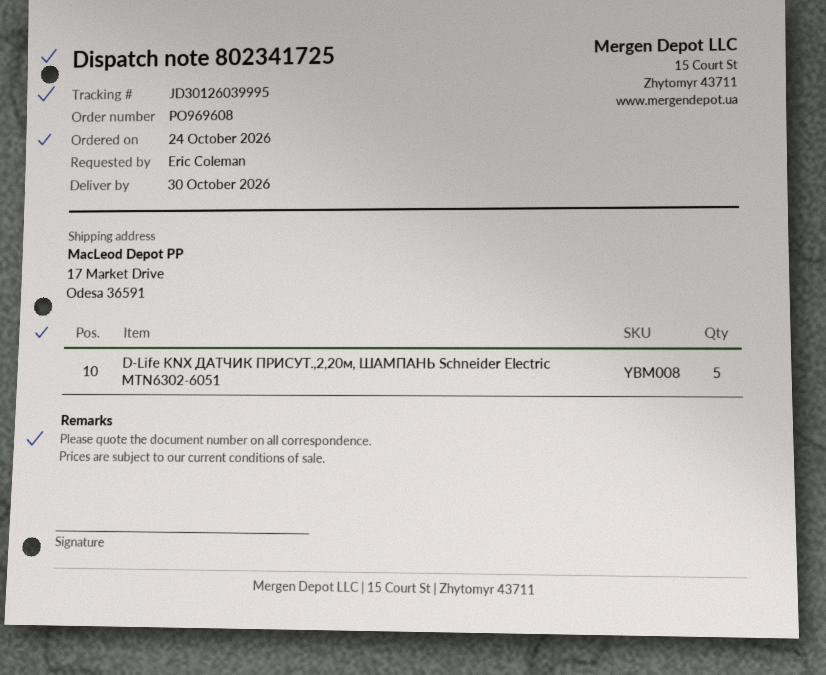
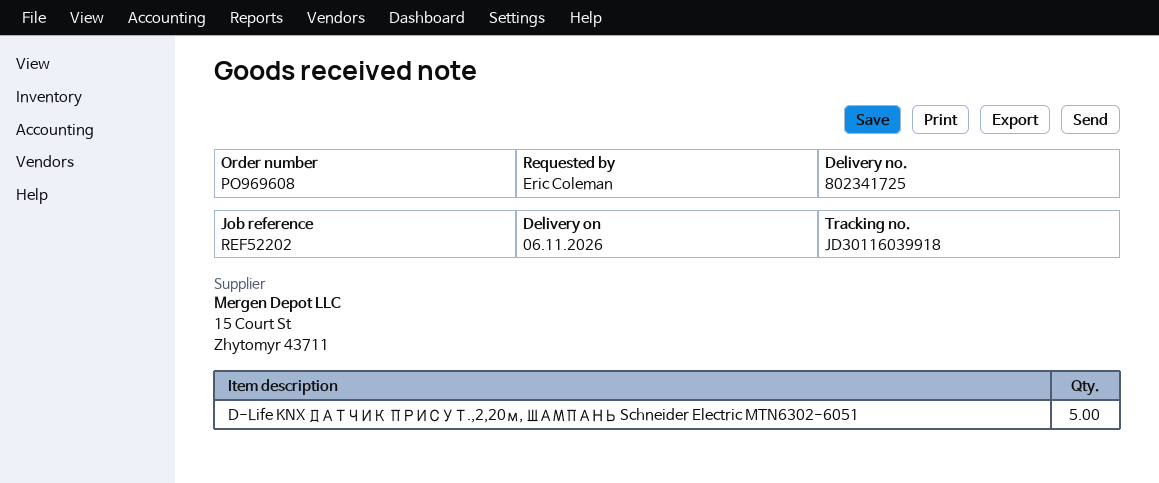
delivery date: 2026-10-30 -> 2026-11-06
tracking number: JD30126039995 -> JD30116039918

